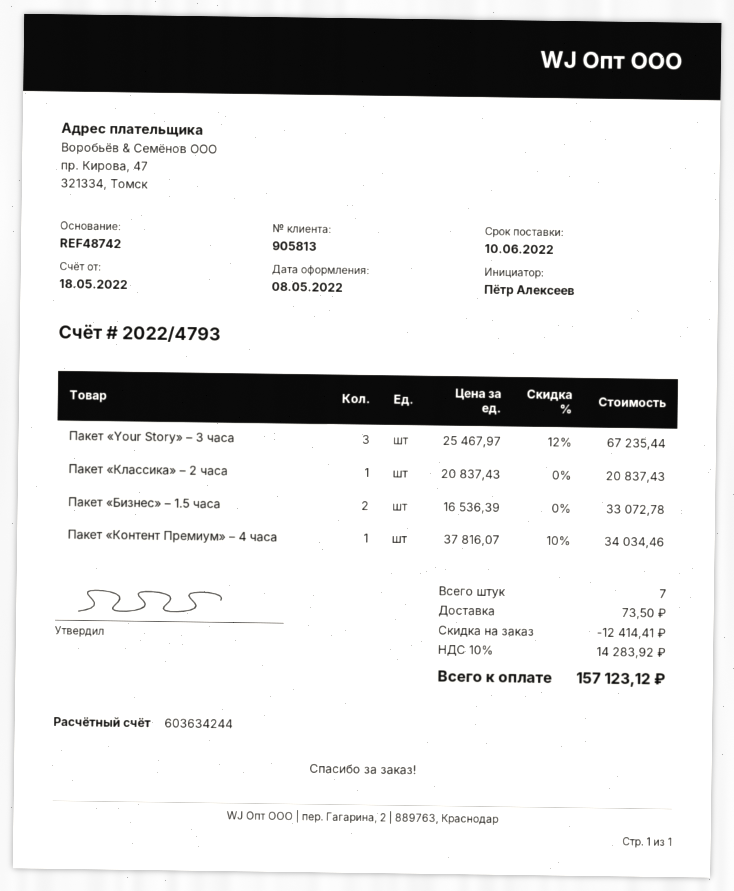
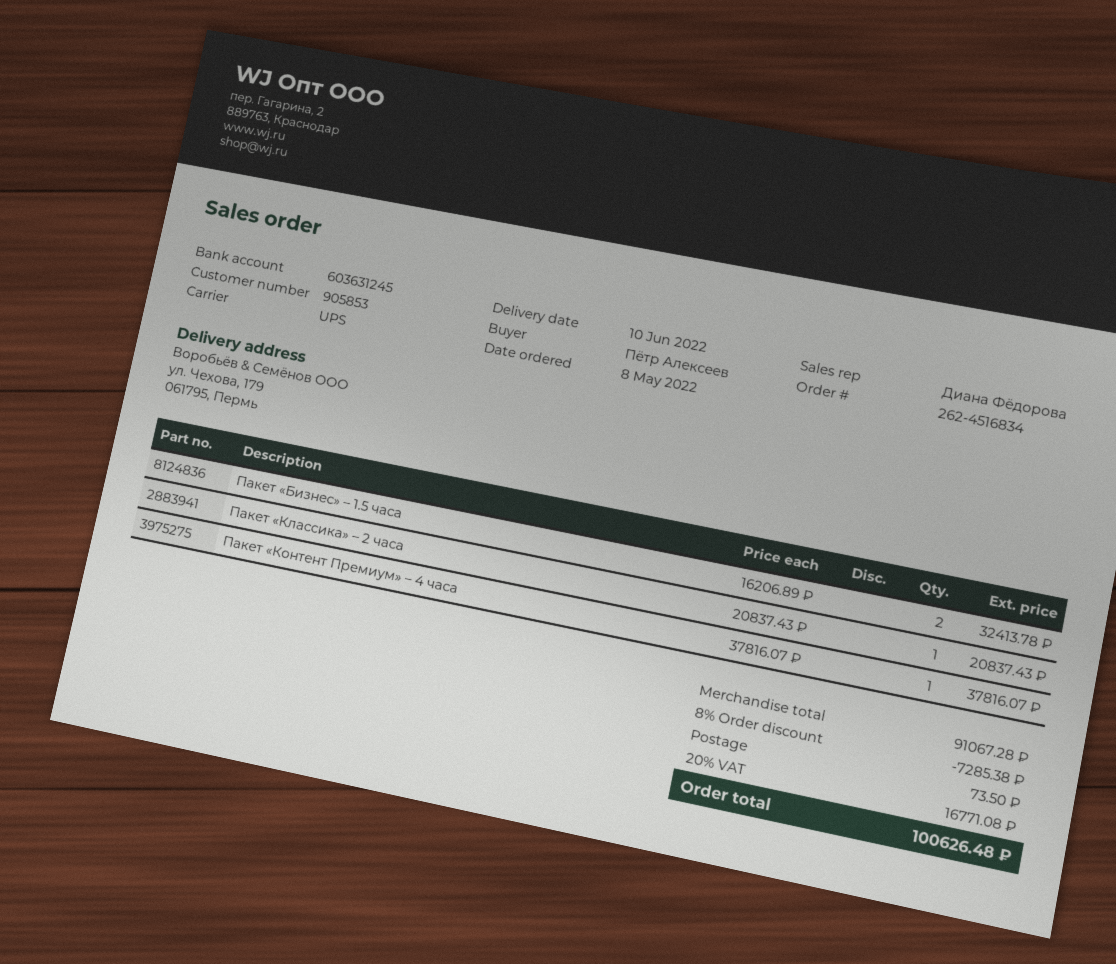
customer number: 905813 -> 905853
bank account: 603634244 -> 603631245
Пакет «Your Story» – 3 часа: 3 x 25467.97 - 12% = 67235.44 -> none
Пакет «Бизнес» – 1.5 часа: 2 x 16536.39 = 33072.78 -> 2 x 16206.89 = 32413.78
Пакет «Контент Премиум» – 4 часа: 1 x 37816.07 - 10% = 34034.46 -> 1 x 37816.07 = 37816.07
discount: 12414.41 -> 7285.38
tax: 10% = 14283.92 -> 20% = 16771.08
total: 157123.12 -> 100626.48

